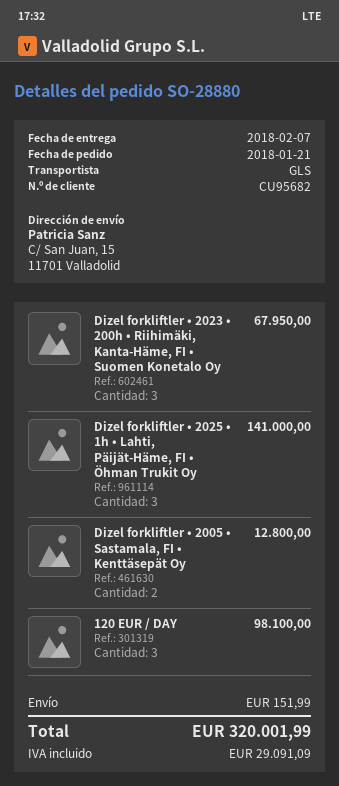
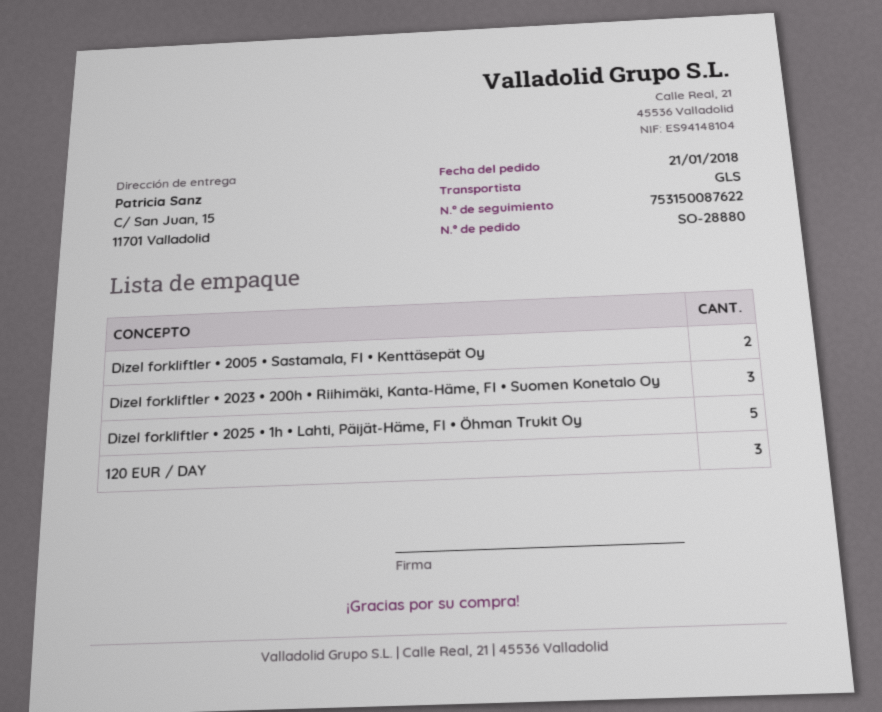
Dizel forkliftler • 2025 • 1h • Lahti, Päijät-Häme, FI • Öhman Trukit Oy: 3 -> 5

